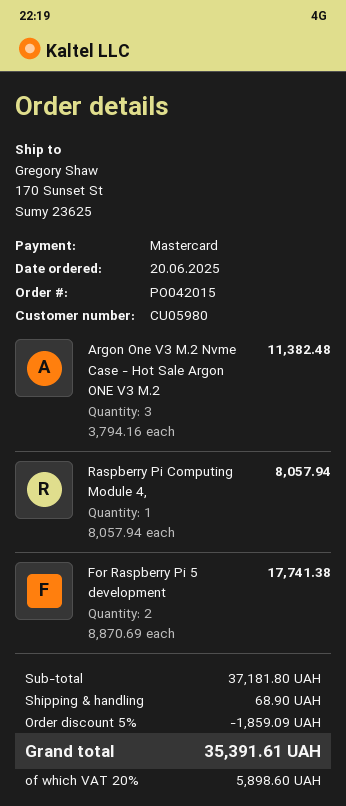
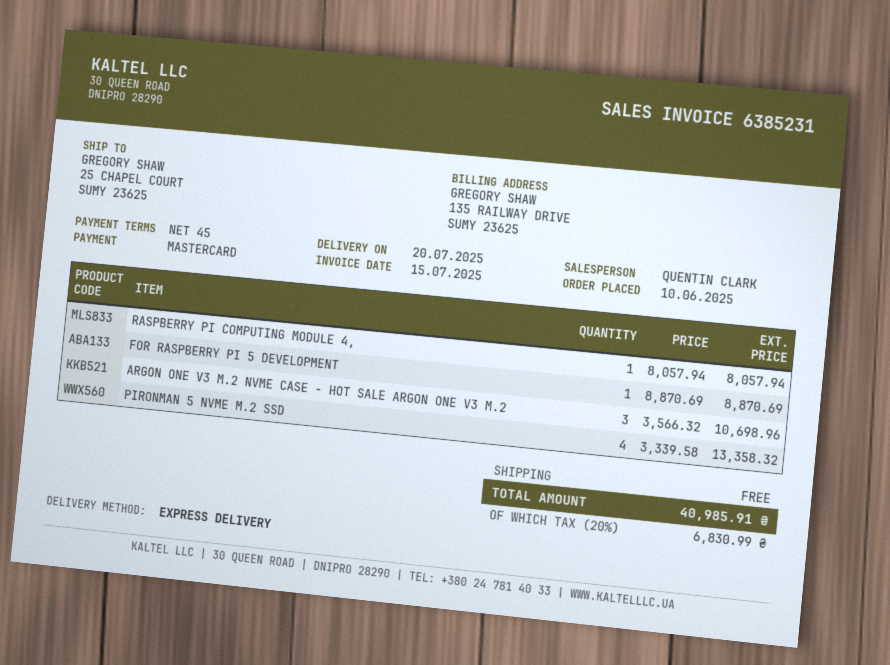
order date: 2025-06-20 -> 2025-06-10
ship to: 170 Sunset St, Sumy 23625 -> 25 CHAPEL COURT, SUMY 23625
Argon One V3 M.2 Nvme Case - Hot Sale Argon ONE V3 M.2: 3 x 3794.16 = 11382.48 -> 3 x 3566.32 = 10698.96
For Raspberry Pi 5 development: 2 x 8870.69 = 17741.38 -> 1 x 8870.69 = 8870.69
PIRONMAN 5 NVME M.2 SSD: none -> 4 x 3339.58 = 13358.32
discount: 5% = 1859.09 -> none
shipping: 68.90 -> 0.00
tax: 20% = 5898.60 -> 20% = 6830.99
total: 35391.61 -> 40985.91

